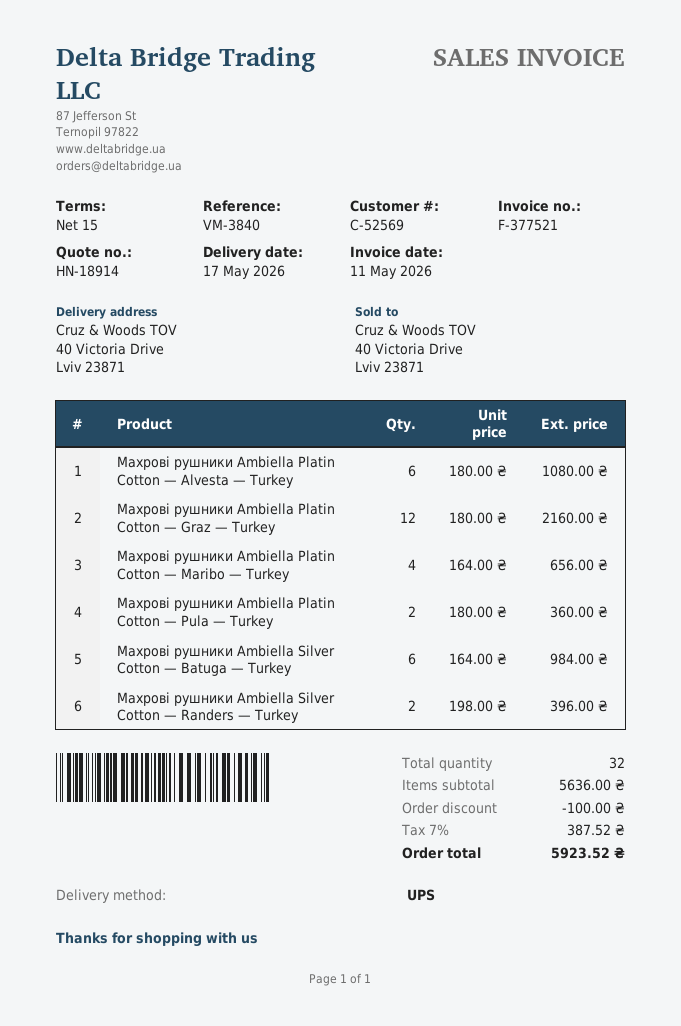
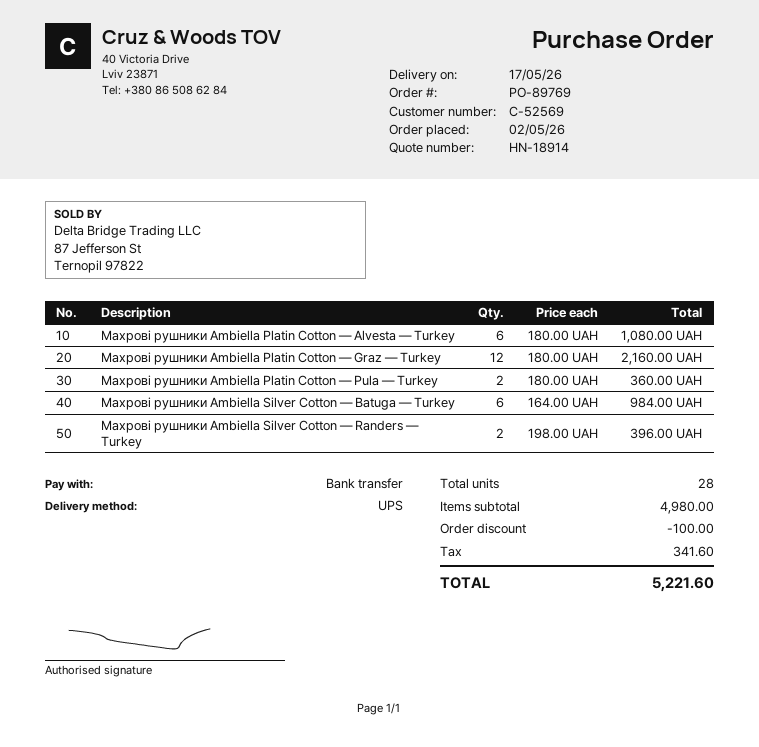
Махрові рушники Ambiella Platin Cotton — Maribo — Turkey: 4 x 164.00 = 656.00 -> none
total quantity: 32 -> 28
subtotal: 5636.00 -> 4980.00
tax: 387.52 -> 341.60
total: 5923.52 -> 5221.60

